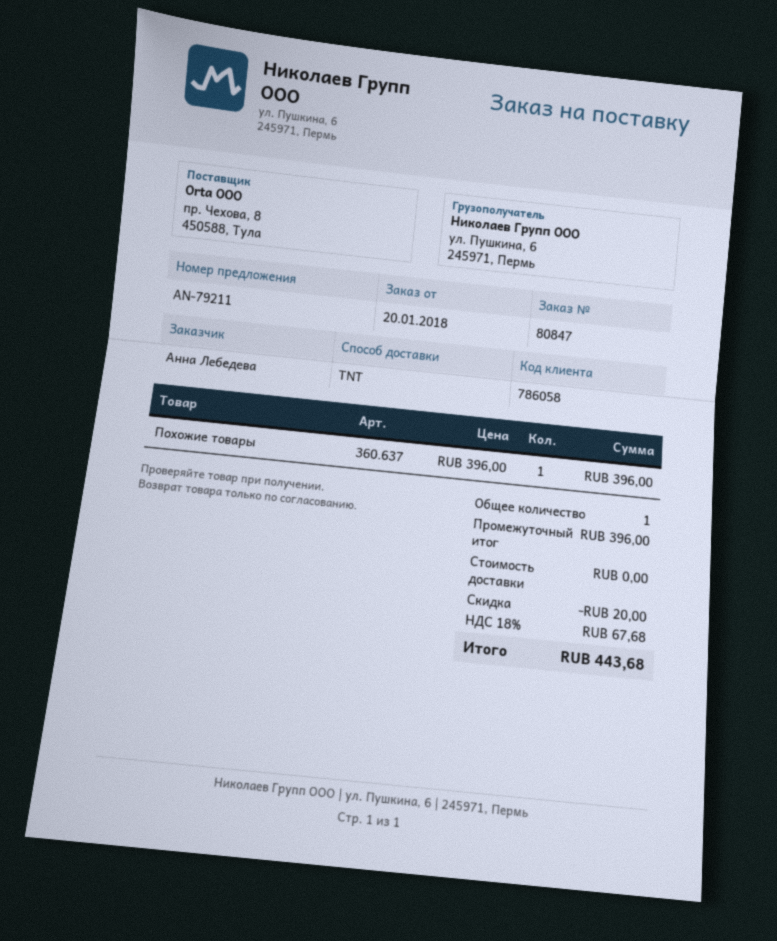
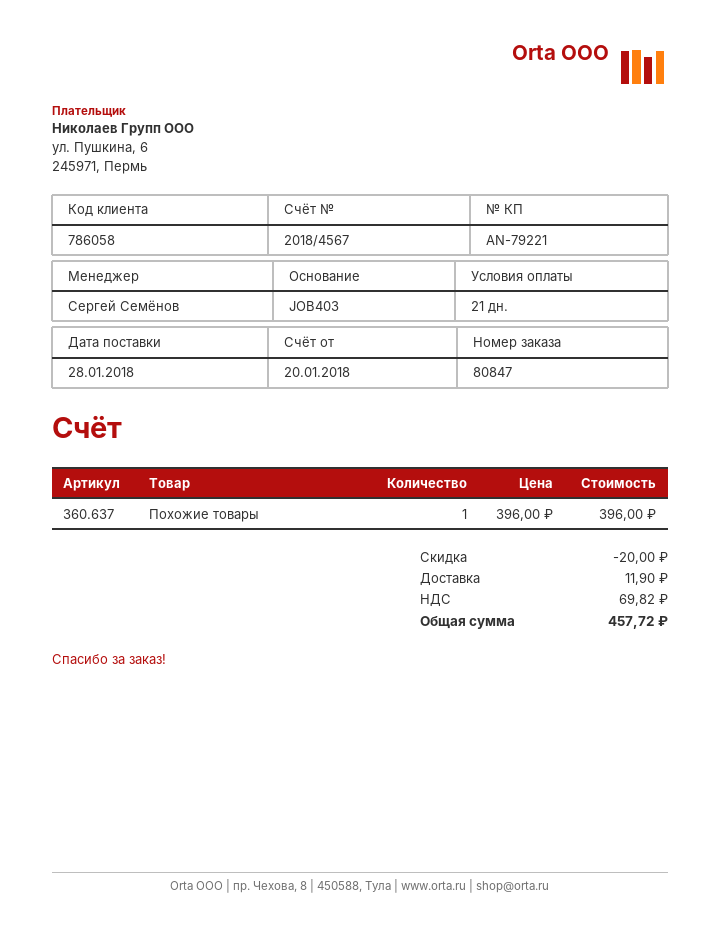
quote number: AN-79211 -> AN-79221
shipping: 0.00 -> 11.90
tax: 67.68 -> 69.82
total: 443.68 -> 457.72

